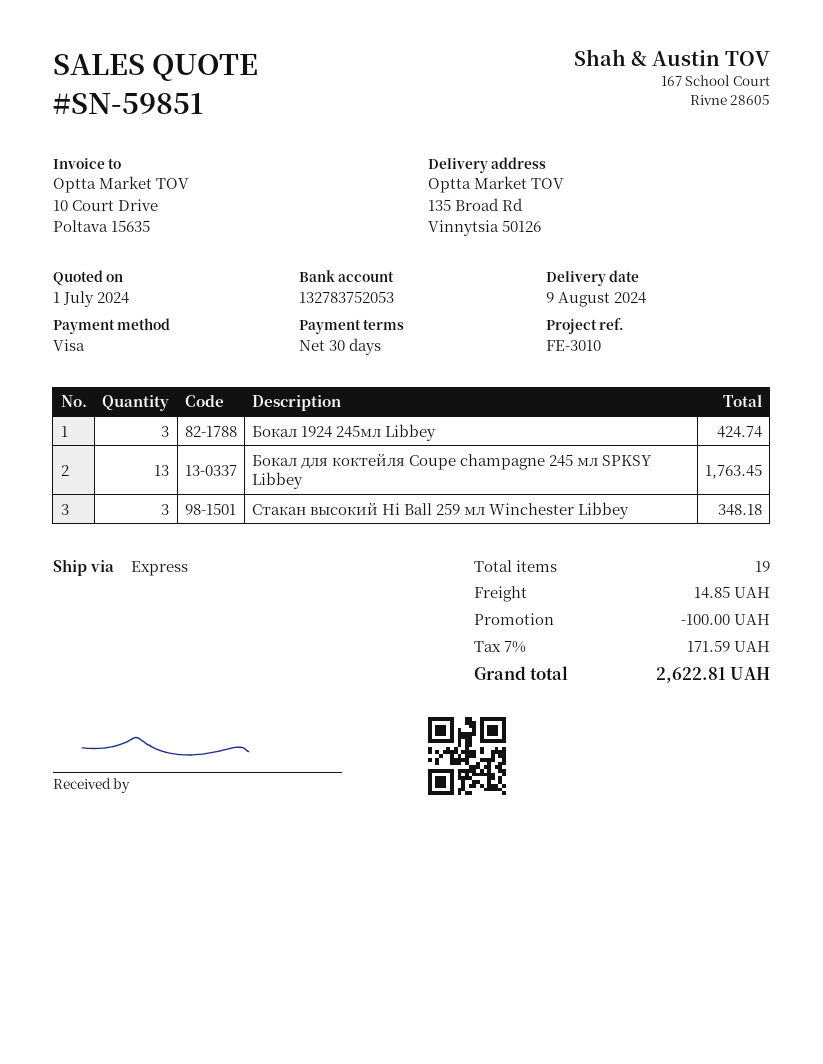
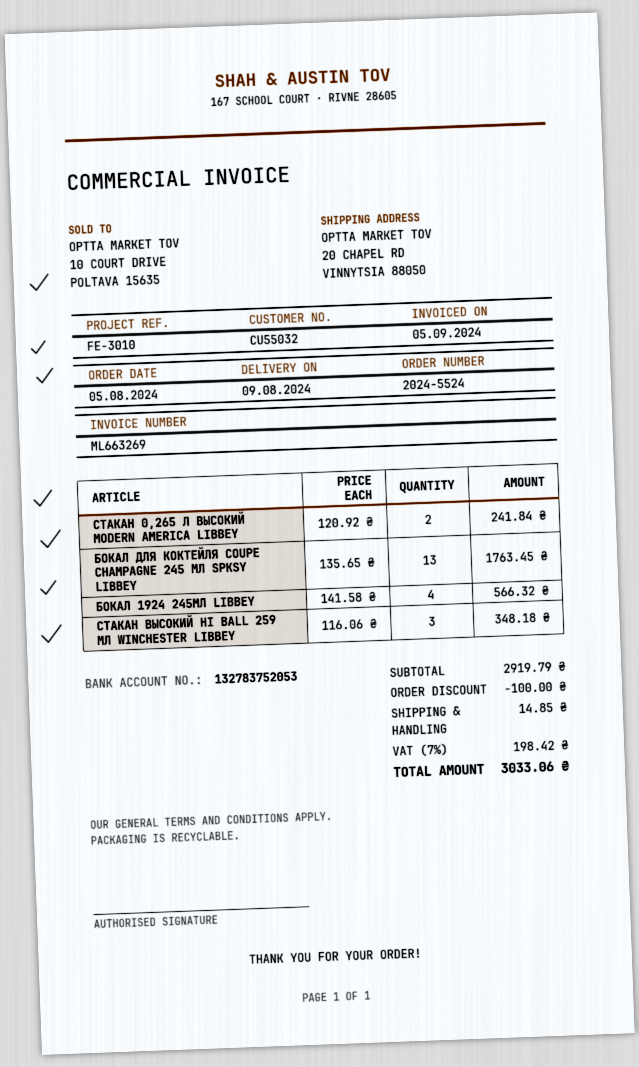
ship to: 135 Broad Rd, Vinnytsia 50126 -> 20 CHAPEL RD, VINNYTSIA 88050
Бокал 1924 245мл Libbey: 3 for 424.74 -> 4 for 566.32
СТАКАН 0,265 Л ВЫСОКИЙ MODERN AMERICA LIBBEY: none -> 2 for 241.84
tax: 7% = 171.59 -> 7% = 198.42
total: 2622.81 -> 3033.06

